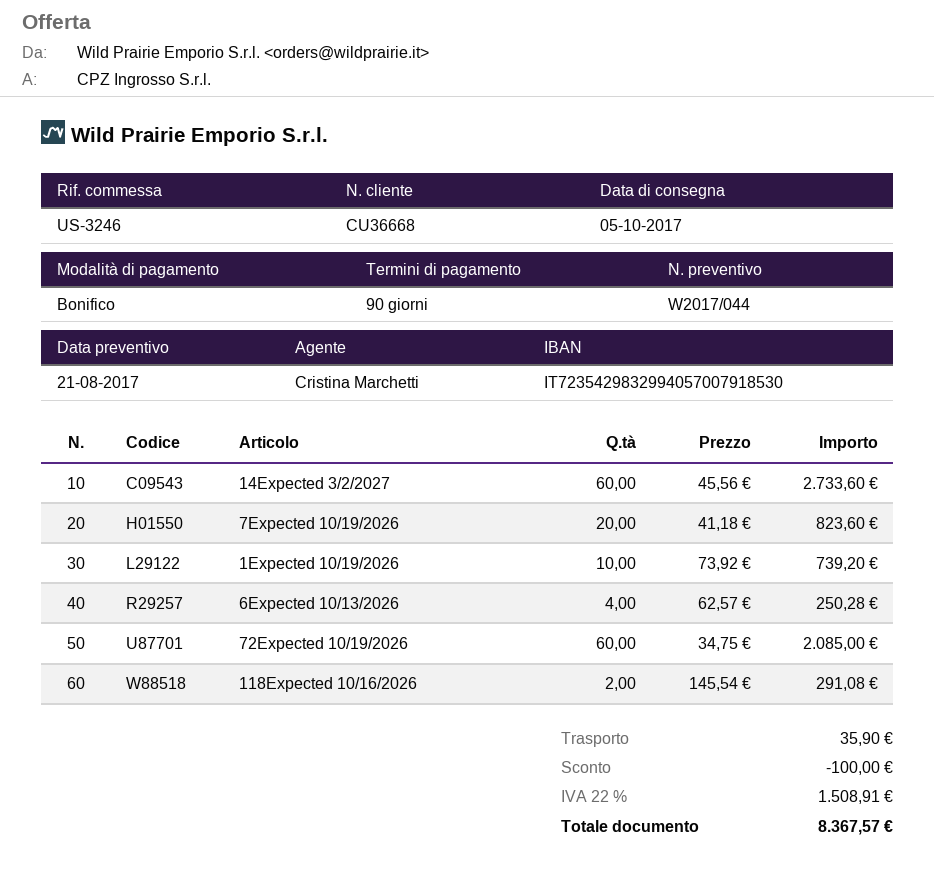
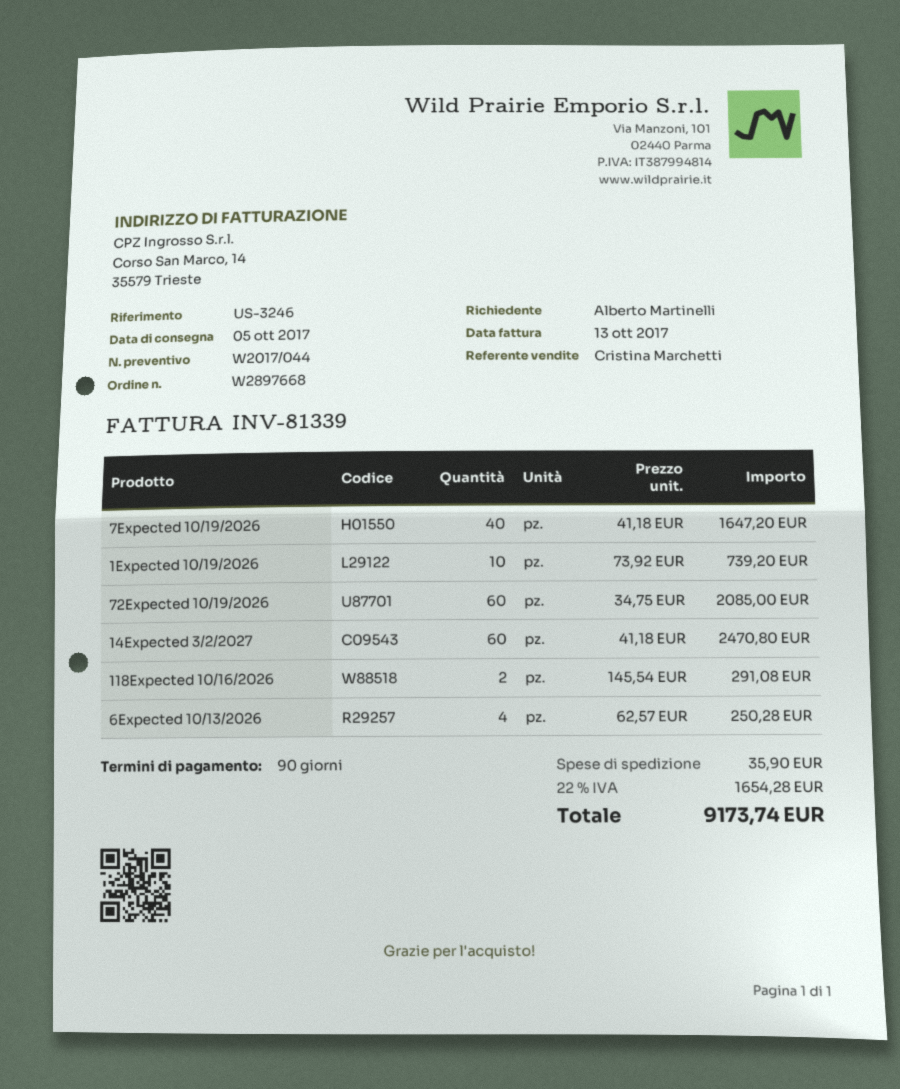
14Expected 3/2/2027: 60 x 45.56 = 2733.60 -> 60 x 41.18 = 2470.80
7Expected 10/19/2026: 20 x 41.18 = 823.60 -> 40 x 41.18 = 1647.20
discount: 100.00 -> none
tax: 22% = 1508.91 -> 22% = 1654.28
total: 8367.57 -> 9173.74

